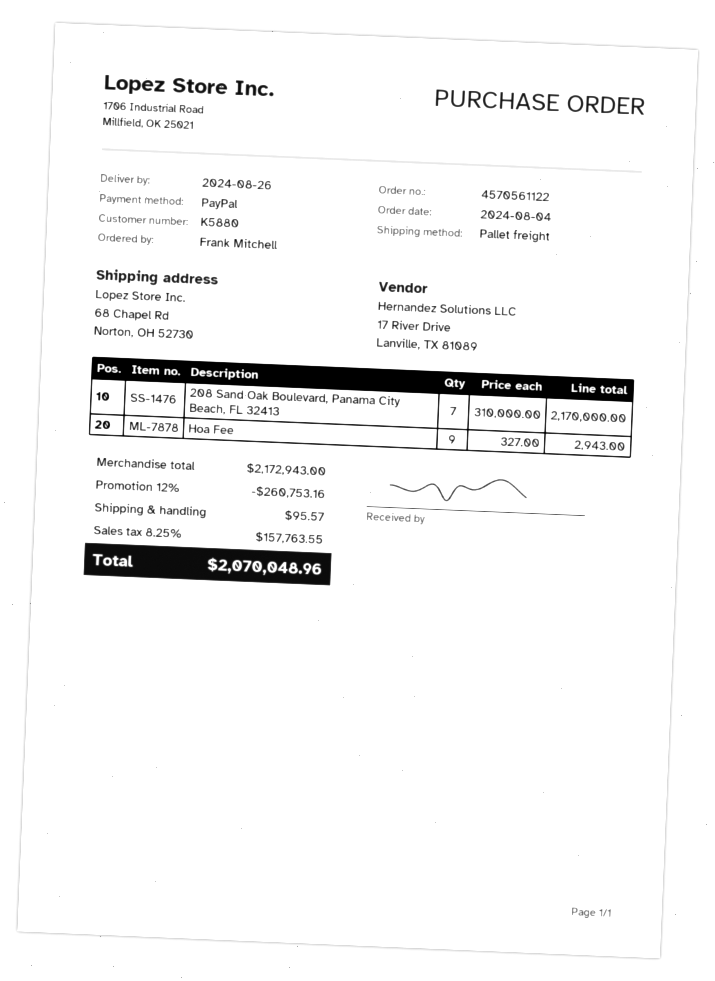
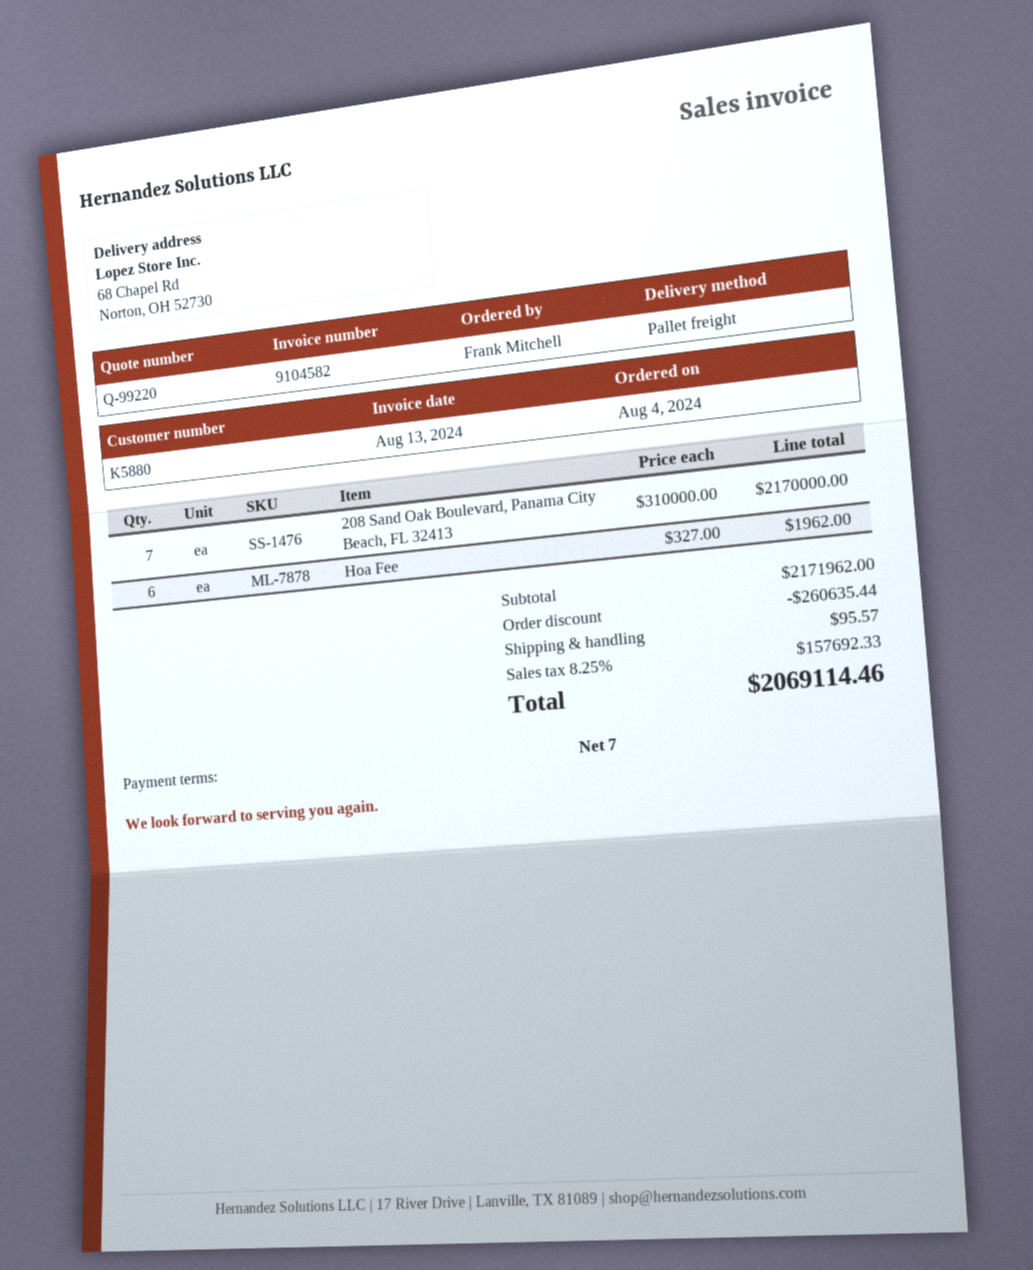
Hoa Fee: 9 x 327.00 = 2943.00 -> 6 x 327.00 = 1962.00
subtotal: 2172943.00 -> 2171962.00
discount: 260753.16 -> 260635.44
tax: 8.25% = 157763.55 -> 8.25% = 157692.33
total: 2070048.96 -> 2069114.46

